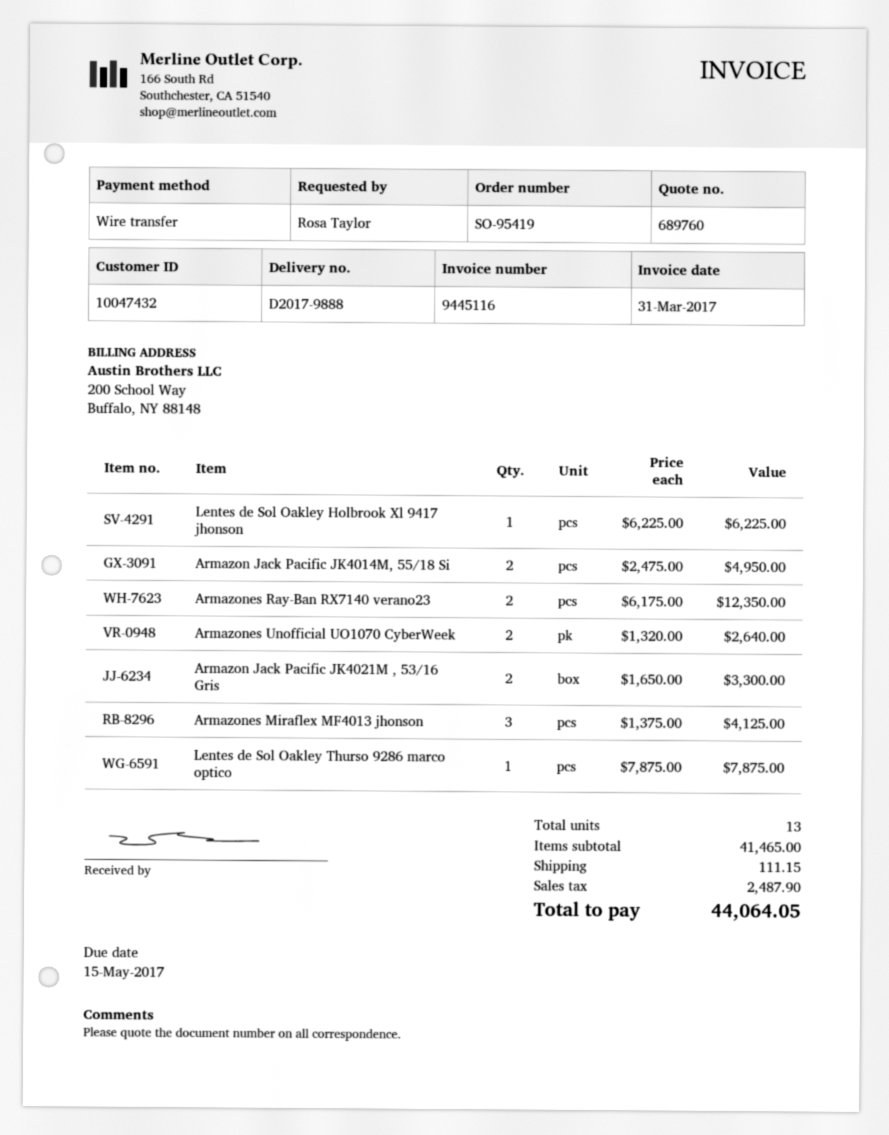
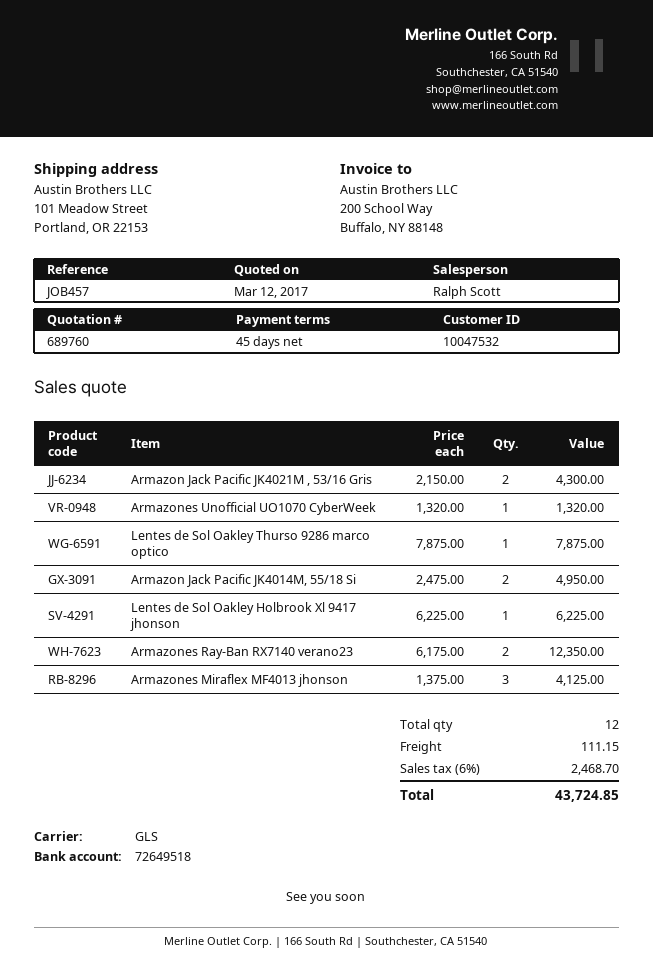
customer number: 10047432 -> 10047532
Armazones Unofficial UO1070 CyberWeek: 2 x 1320.00 = 2640.00 -> 1 x 1320.00 = 1320.00
Armazon Jack Pacific JK4021M , 53/16 Gris: 2 x 1650.00 = 3300.00 -> 2 x 2150.00 = 4300.00
total quantity: 13 -> 12
tax: 2487.90 -> 2468.70
total: 44064.05 -> 43724.85

